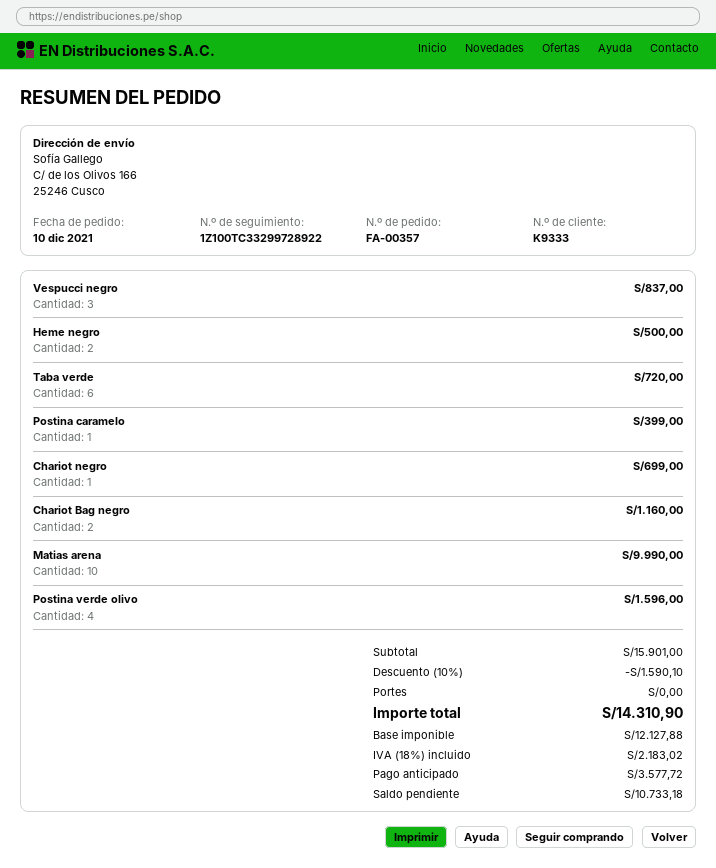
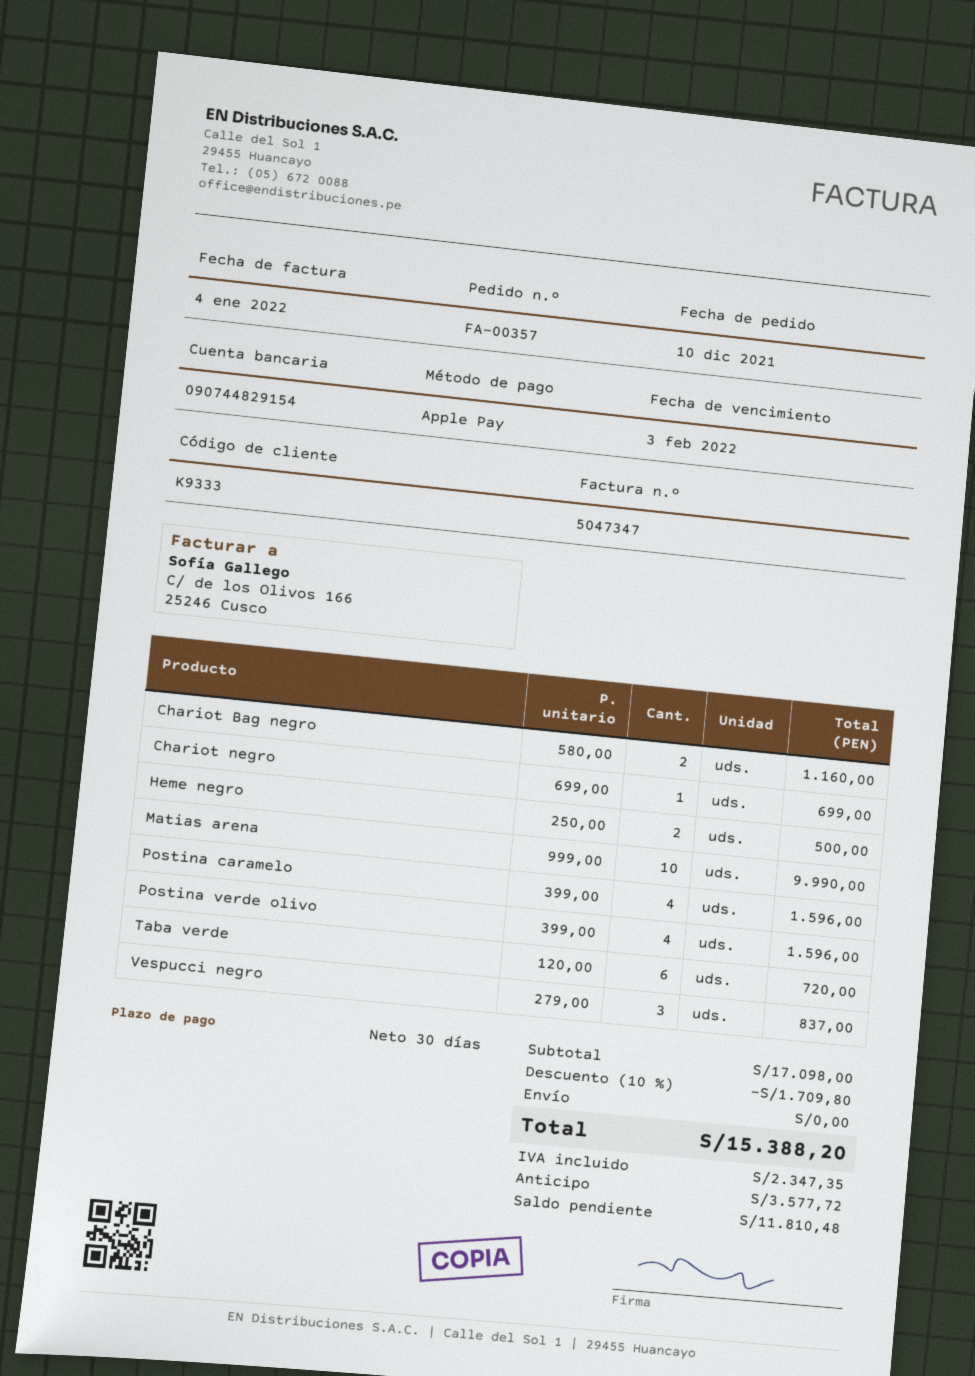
Postina caramelo: 1 for 399.00 -> 4 for 1596.00
subtotal: 15901.00 -> 17098.00
discount: 10% = 1590.10 -> 10% = 1709.80
tax: 2183.02 -> 2347.35
total: 14310.90 -> 15388.20
balance: 10733.18 -> 11810.48

